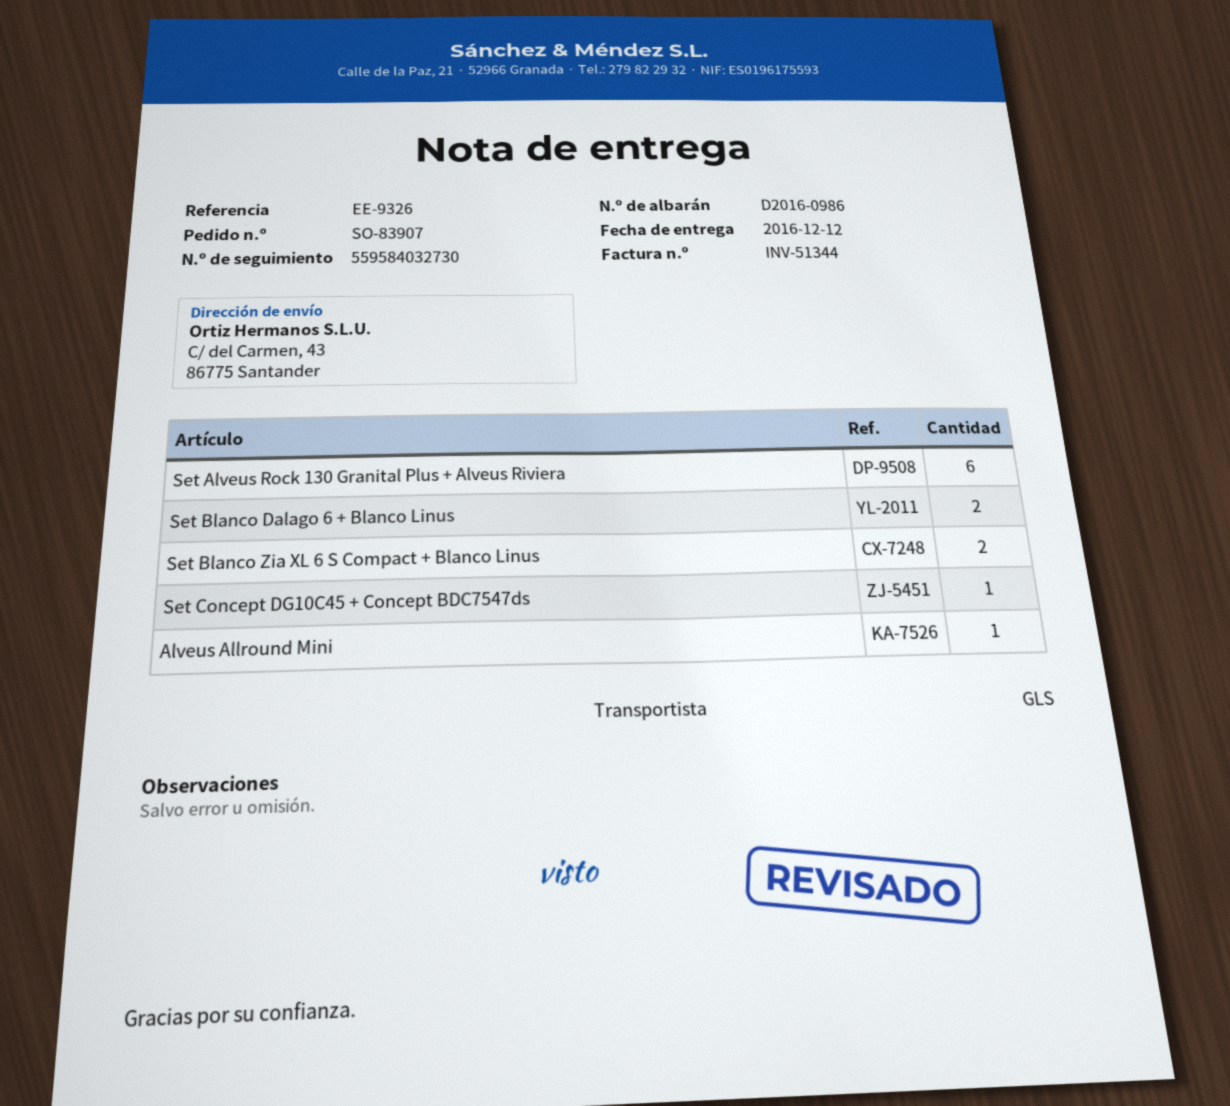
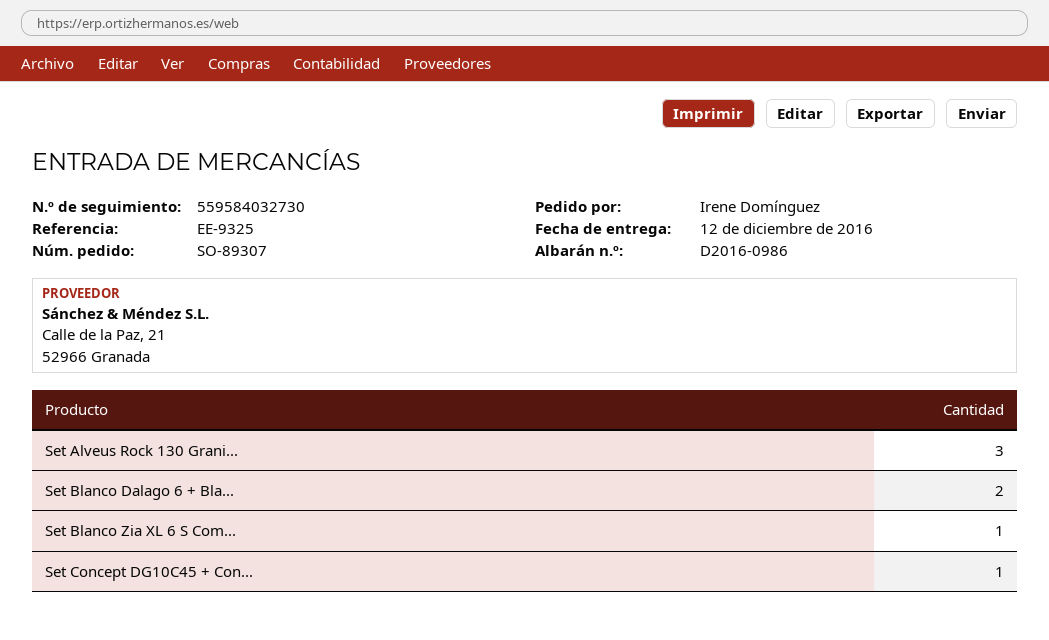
order number: SO-83907 -> SO-89307
reference: EE-9326 -> EE-9325
Set Alveus Rock 130 Granital Plus + Alveus Riviera: 6 -> 3
Set Blanco Zia XL 6 S Compact + Blanco Linus: 2 -> 1
Alveus Allround Mini: 1 -> none

